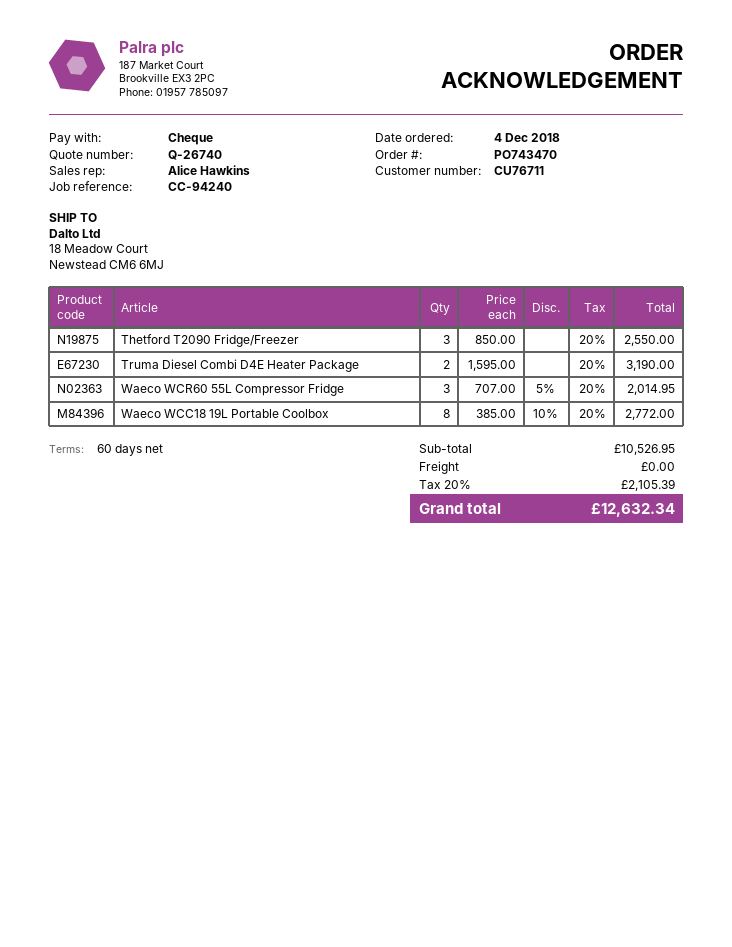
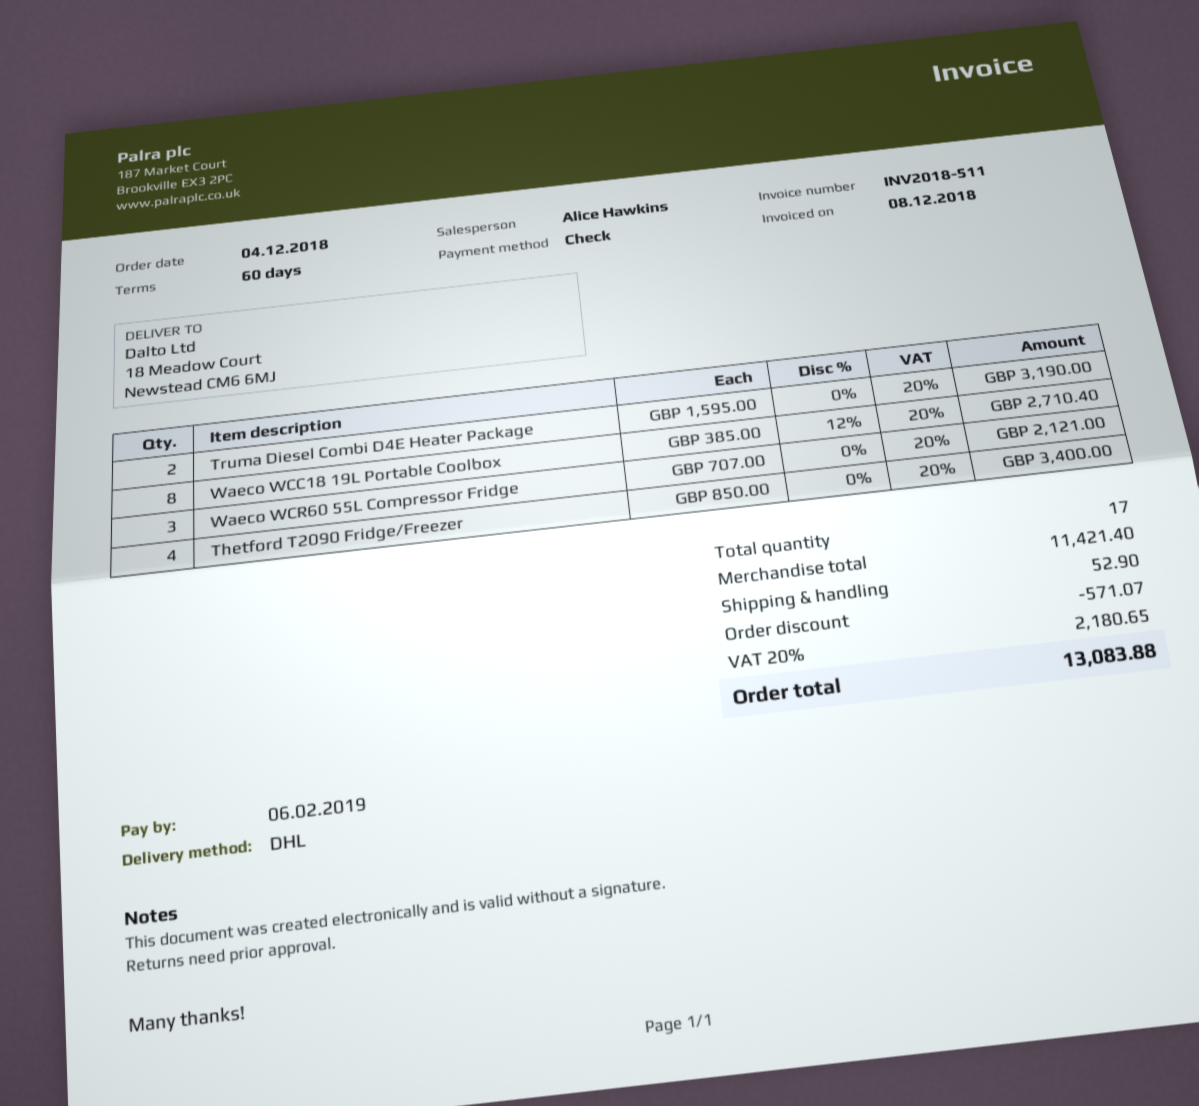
Thetford T2090 Fridge/Freezer: 3 x 850.00 = 2550.00 -> 4 x 850.00 = 3400.00
Waeco WCR60 55L Compressor Fridge: 3 x 707.00 - 5% = 2014.95 -> 3 x 707.00 = 2121.00
Waeco WCC18 19L Portable Coolbox: 8 x 385.00 - 10% = 2772.00 -> 8 x 385.00 - 12% = 2710.40
subtotal: 10526.95 -> 11421.40
discount: none -> 571.07
shipping: 0.00 -> 52.90
tax: 20% = 2105.39 -> 20% = 2180.65
total: 12632.34 -> 13083.88

